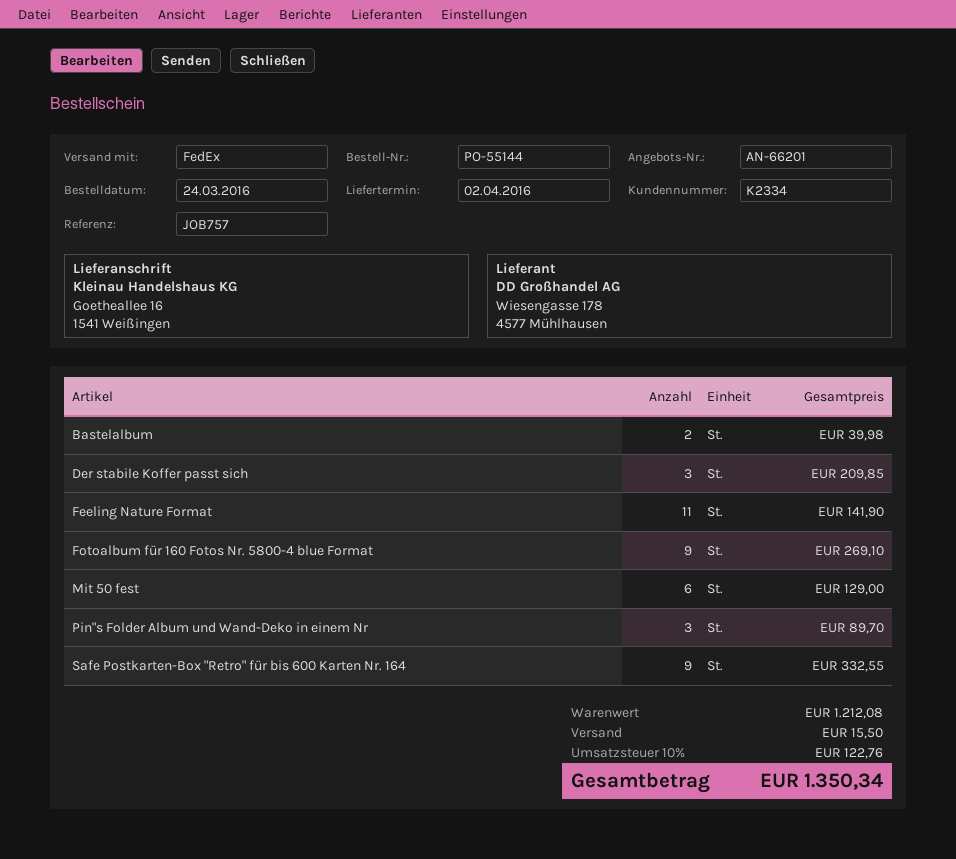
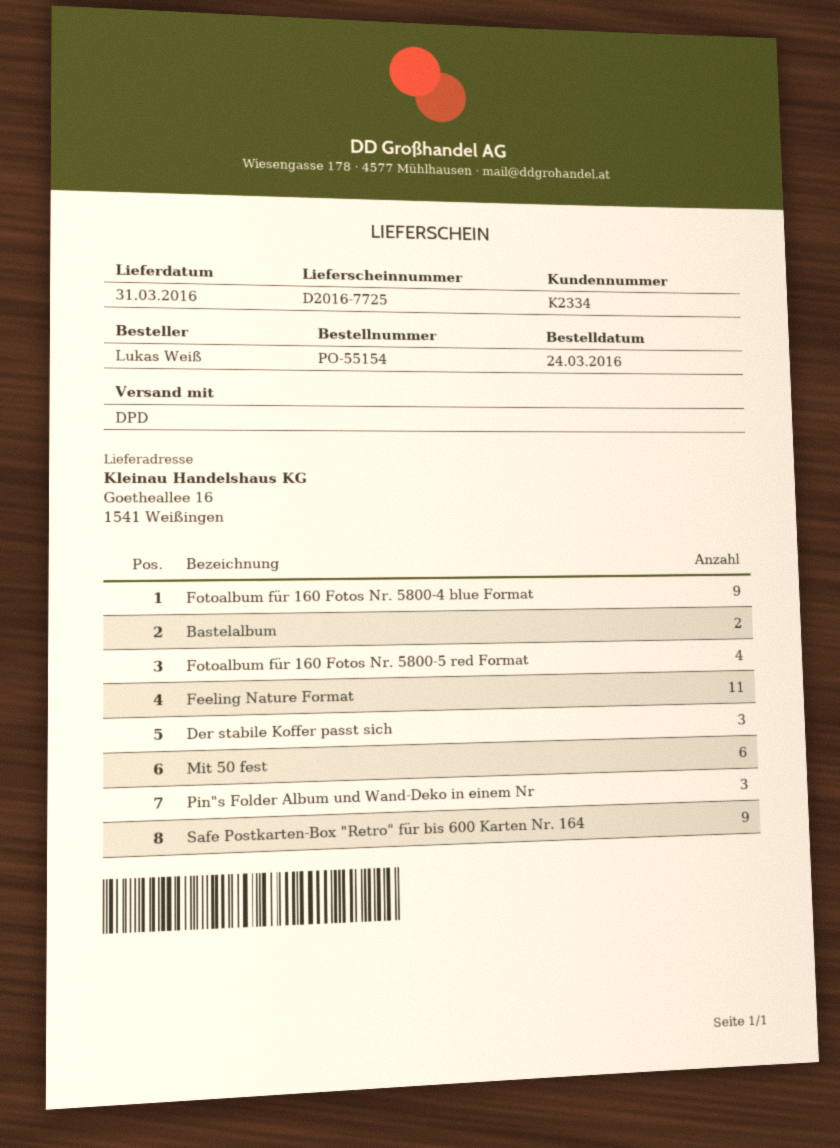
order number: PO-55144 -> PO-55154
delivery date: 2016-04-02 -> 2016-03-31
shipping method: FedEx -> DPD
Fotoalbum für 160 Fotos Nr. 5800-5 red Format: none -> 4

